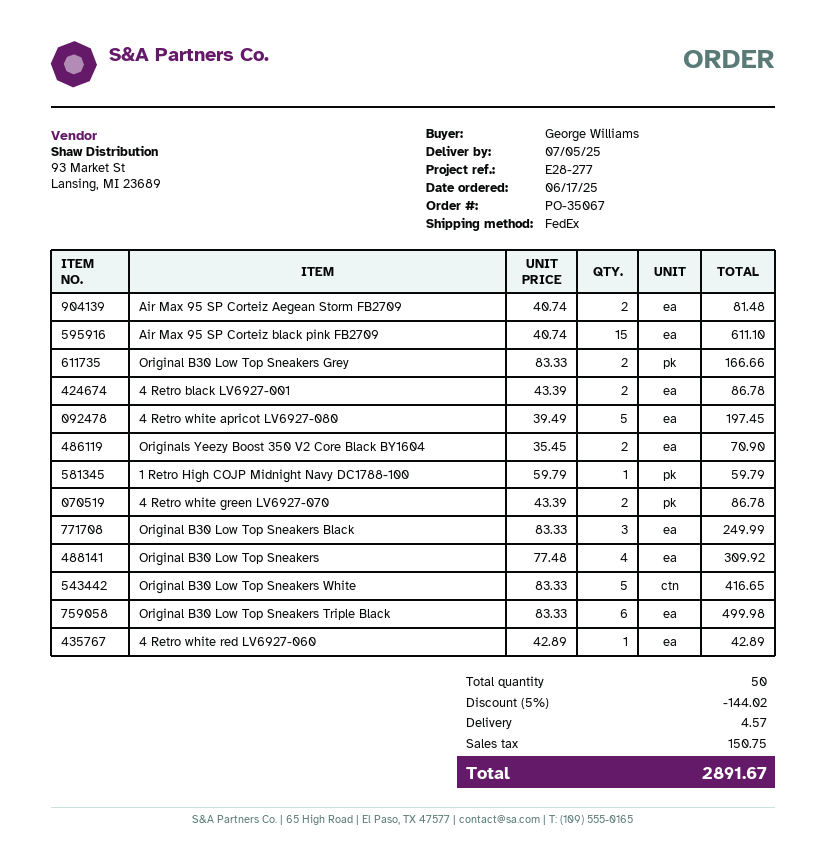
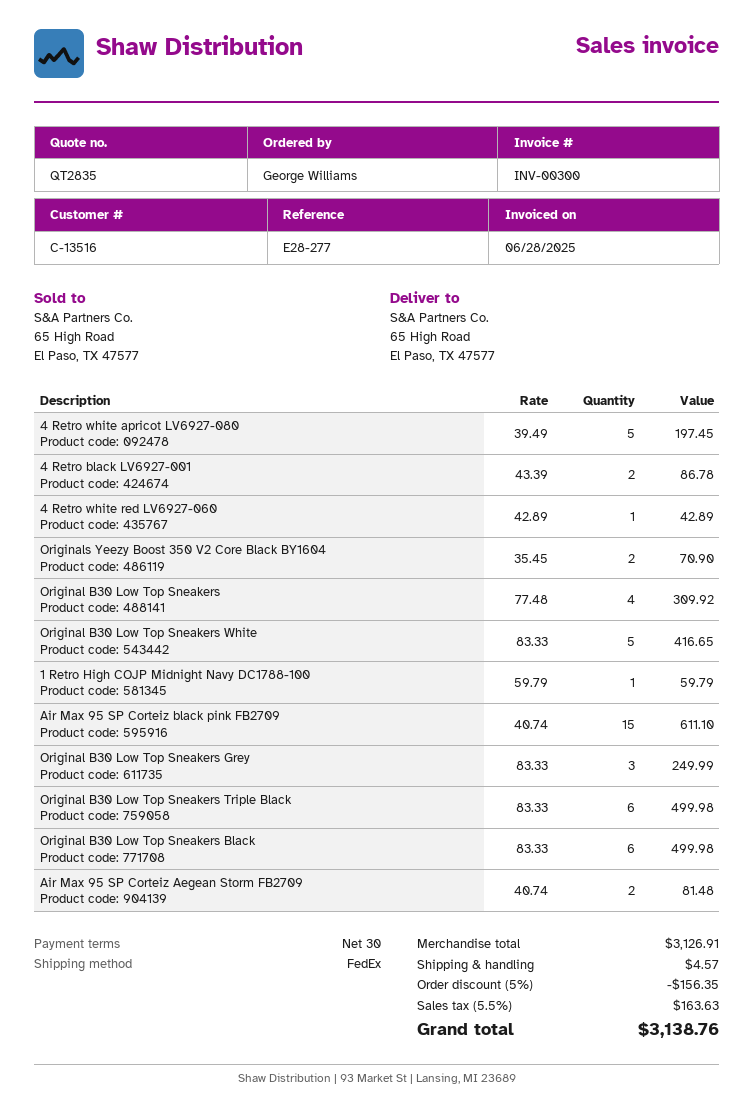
Original B30 Low Top Sneakers Grey: 2 x 83.33 = 166.66 -> 3 x 83.33 = 249.99
4 Retro white green LV6927-070: 2 x 43.39 = 86.78 -> none
Original B30 Low Top Sneakers Black: 3 x 83.33 = 249.99 -> 6 x 83.33 = 499.98
discount: 5% = 144.02 -> 5% = 156.35
tax: 150.75 -> 163.63
total: 2891.67 -> 3138.76

